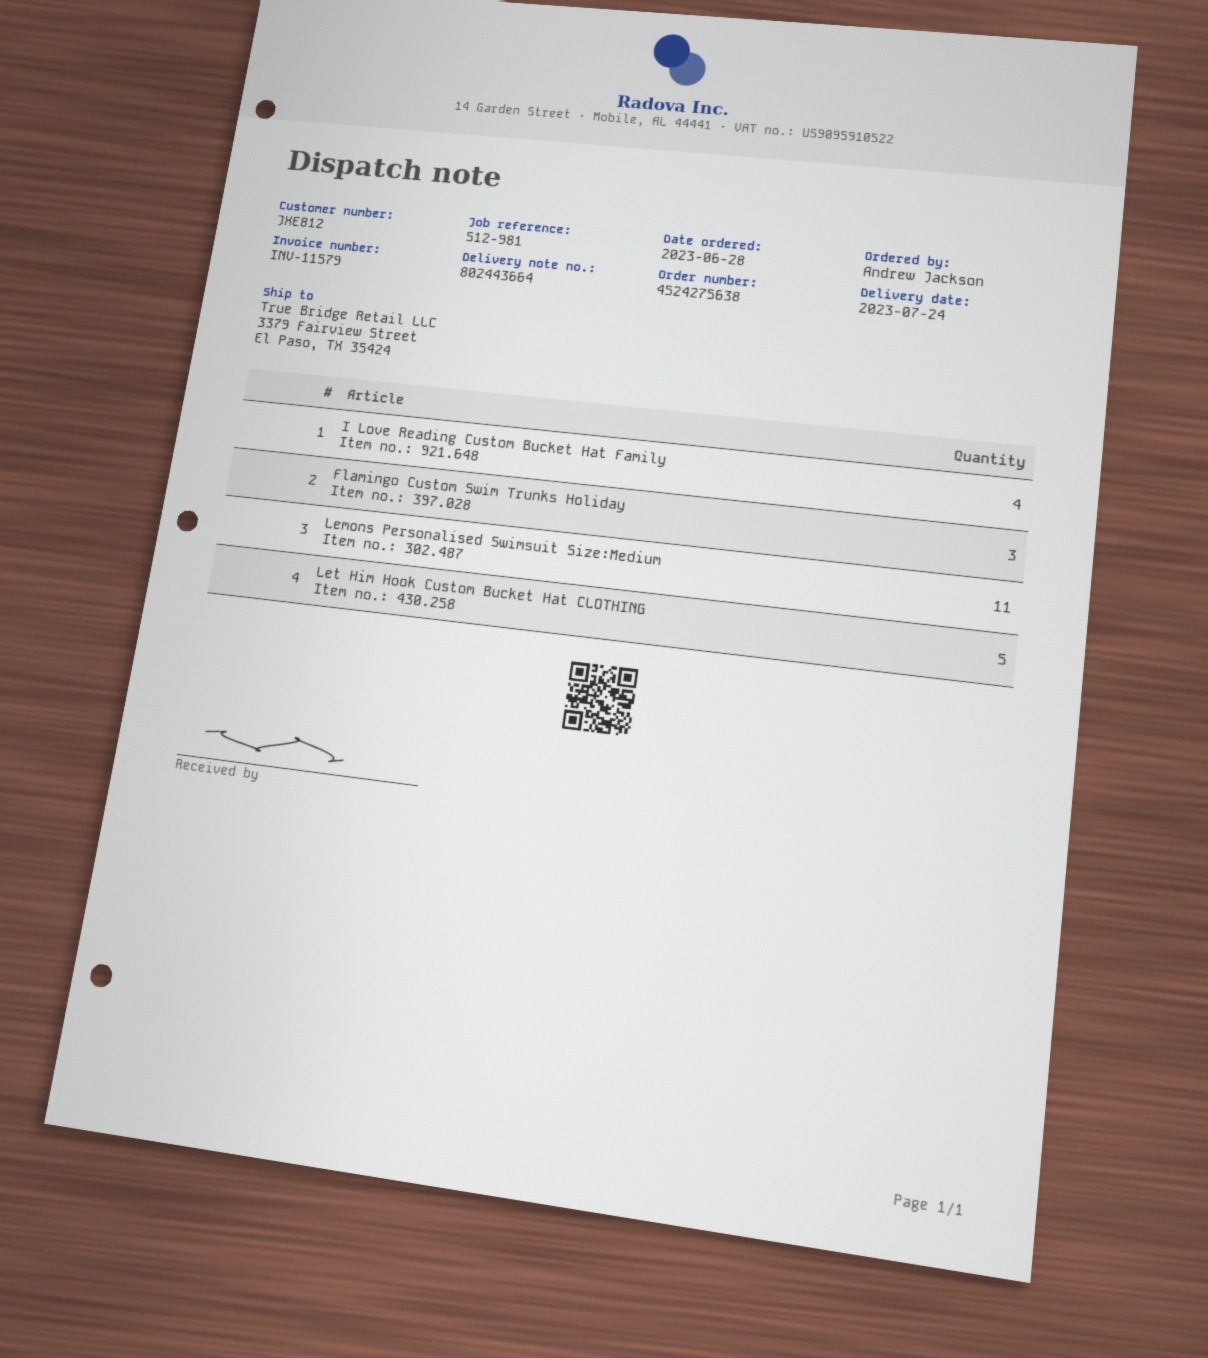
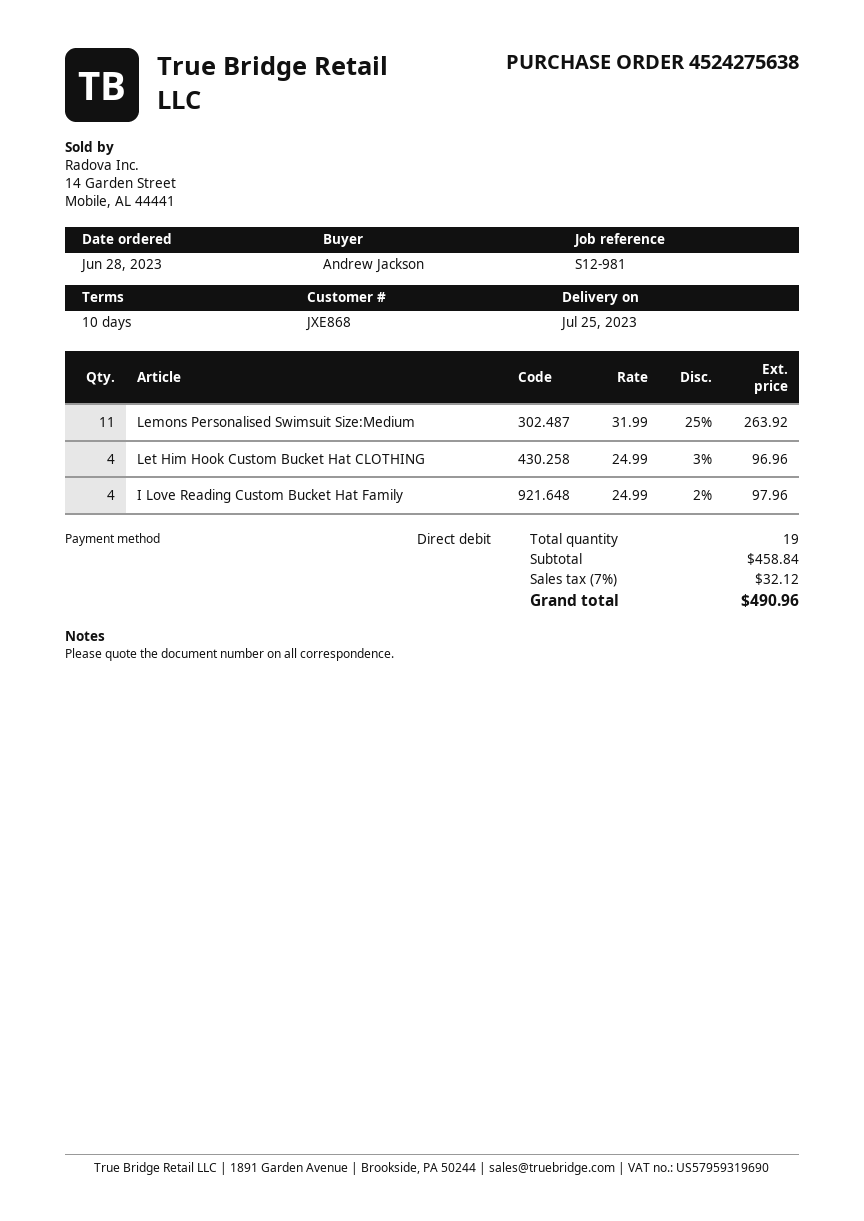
delivery date: 2023-07-24 -> 2023-07-25
customer number: JXE812 -> JXE868
Flamingo Custom Swim Trunks Holiday: 3 -> none
Let Him Hook Custom Bucket Hat CLOTHING: 5 -> 4

